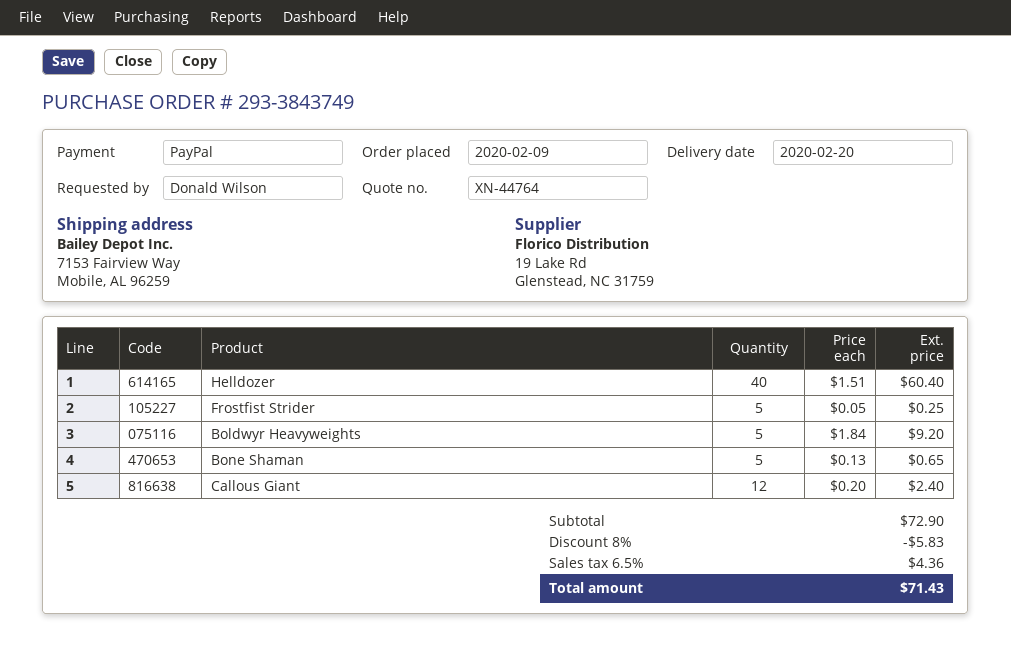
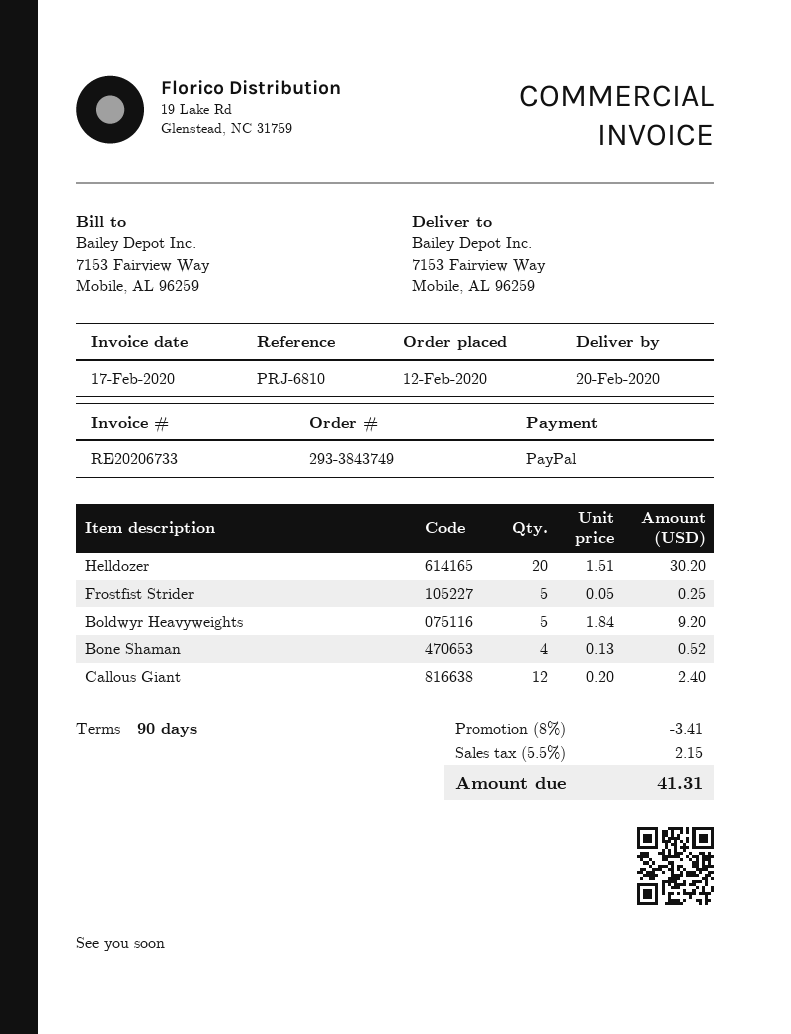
order date: 2020-02-09 -> 2020-02-12
Helldozer: 40 x 1.51 = 60.40 -> 20 x 1.51 = 30.20
Bone Shaman: 5 x 0.13 = 0.65 -> 4 x 0.13 = 0.52
discount: 8% = 5.83 -> 8% = 3.41
tax: 6.5% = 4.36 -> 5.5% = 2.15
total: 71.43 -> 41.31

